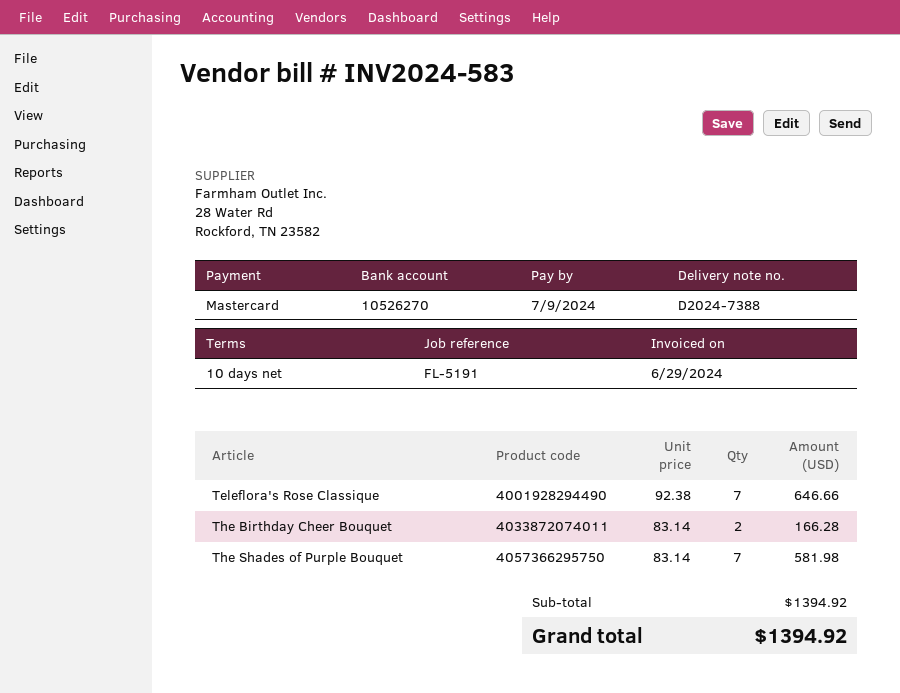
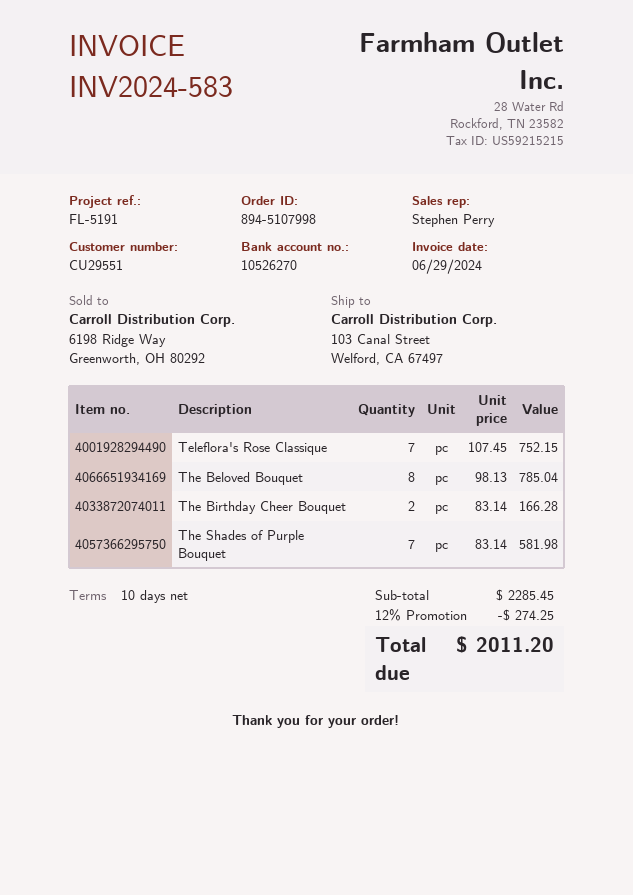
Teleflora's Rose Classique: 7 x 92.38 = 646.66 -> 7 x 107.45 = 752.15
The Beloved Bouquet: none -> 8 x 98.13 = 785.04
subtotal: 1394.92 -> 2285.45
discount: none -> 12% = 274.25
total: 1394.92 -> 2011.20

